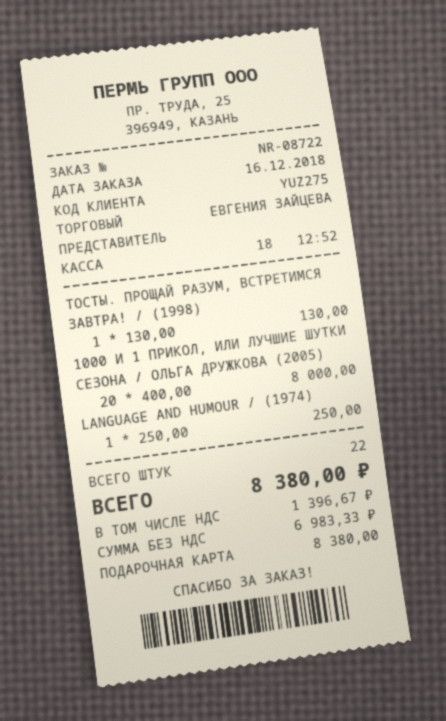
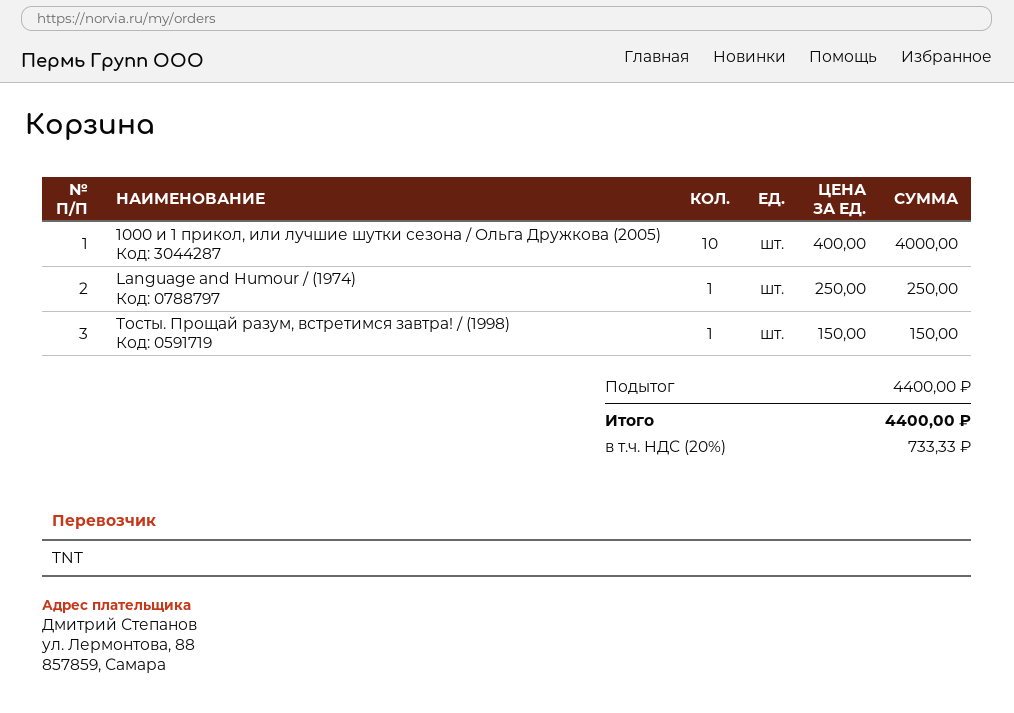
ТОСТЫ. ПРОЩАЙ РАЗУМ, ВСТРЕТИМСЯ ЗАВТРА! / (1998): 1 x 130.00 = 130.00 -> 1 x 150.00 = 150.00
1000 И 1 ПРИКОЛ, ИЛИ ЛУЧШИЕ ШУТКИ СЕЗОНА / ОЛЬГА ДРУЖКОВА (2005): 20 x 400.00 = 8000.00 -> 10 x 400.00 = 4000.00
tax: 1396.67 -> 733.33
total: 8380.00 -> 4400.00

